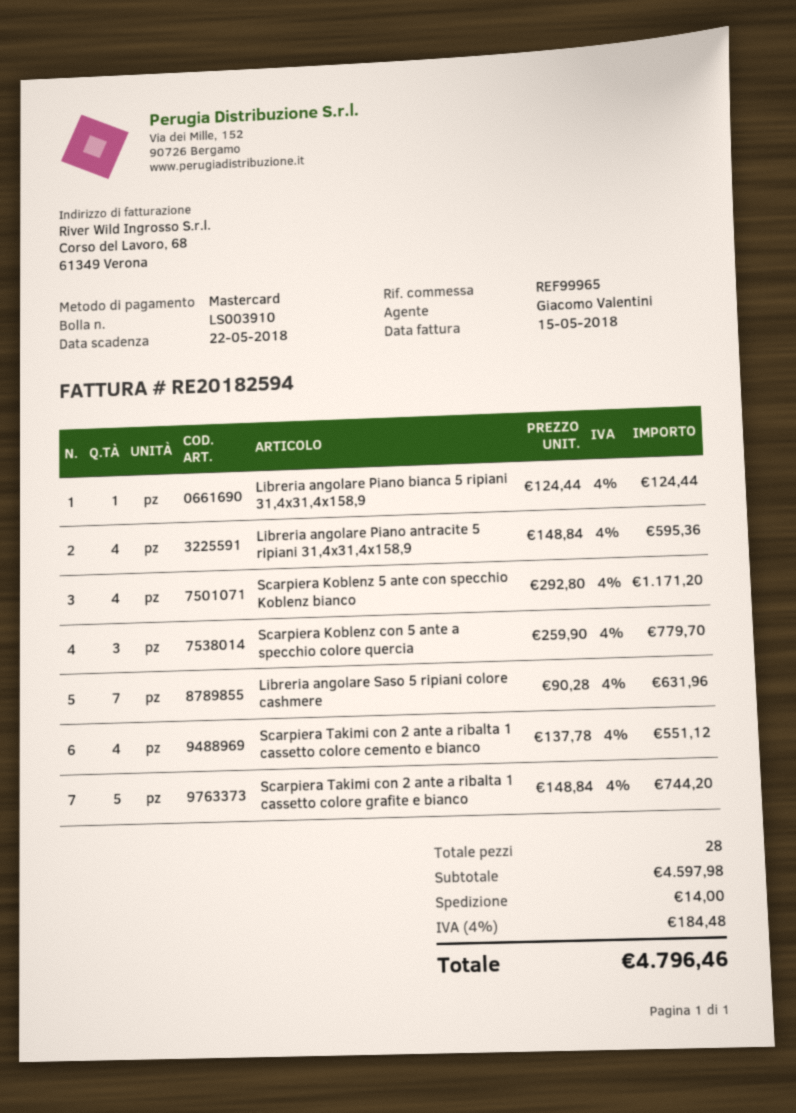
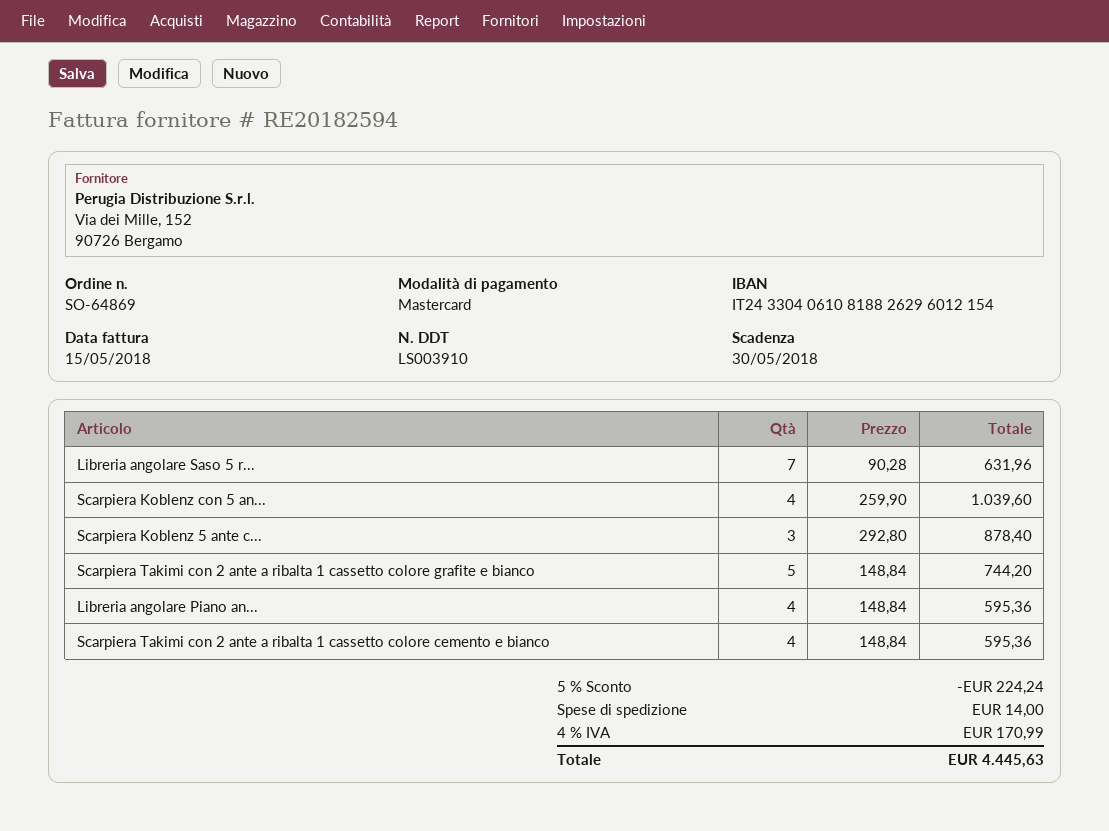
due date: 2018-05-22 -> 2018-05-30
Libreria angolare Piano bianca 5 ripiani 31,4x31,4x158,9: 1 x 124.44 = 124.44 -> none
Scarpiera Koblenz 5 ante con specchio Koblenz bianco: 4 x 292.80 = 1171.20 -> 3 x 292.80 = 878.40
Scarpiera Koblenz con 5 ante a specchio colore quercia: 3 x 259.90 = 779.70 -> 4 x 259.90 = 1039.60
Scarpiera Takimi con 2 ante a ribalta 1 cassetto colore cemento e bianco: 4 x 137.78 = 551.12 -> 4 x 148.84 = 595.36
discount: none -> 5% = 224.24
tax: 4% = 184.48 -> 4% = 170.99
total: 4796.46 -> 4445.63

